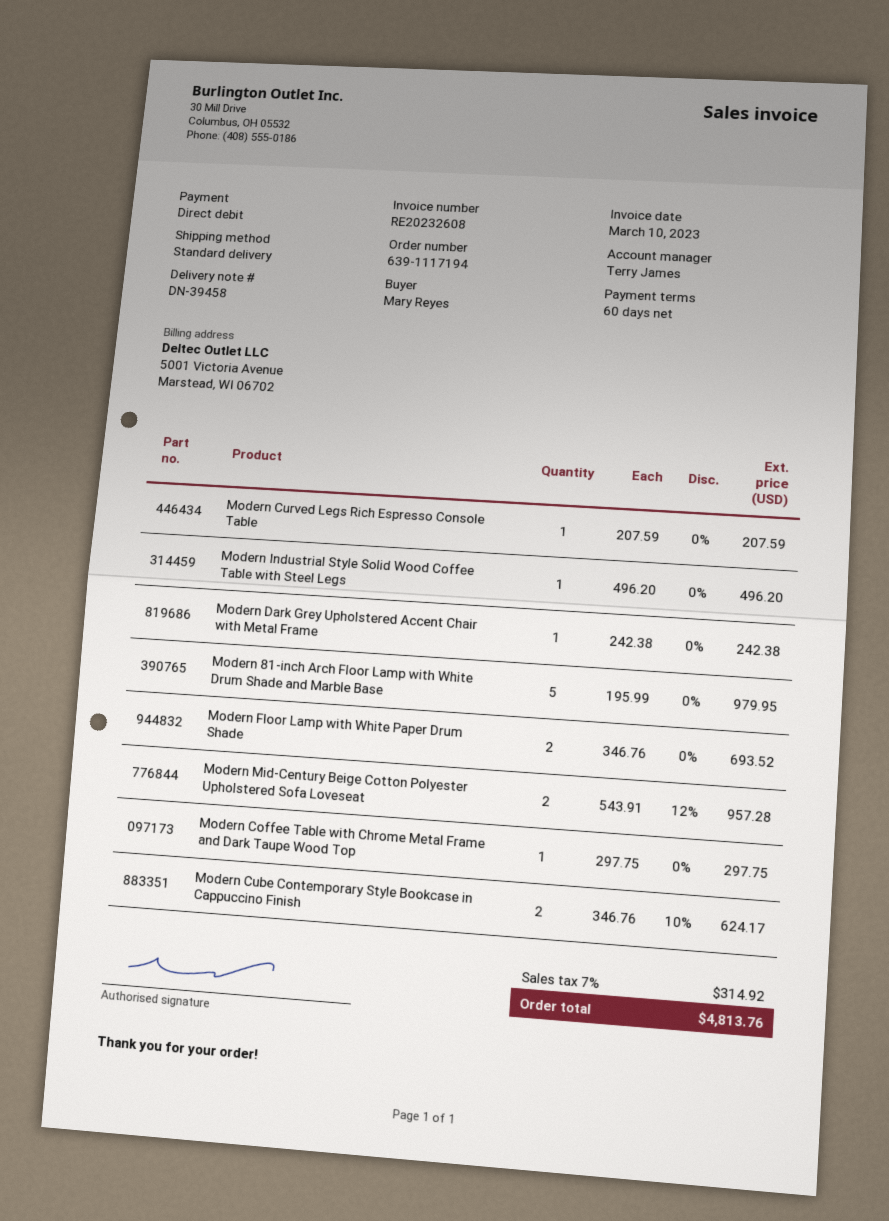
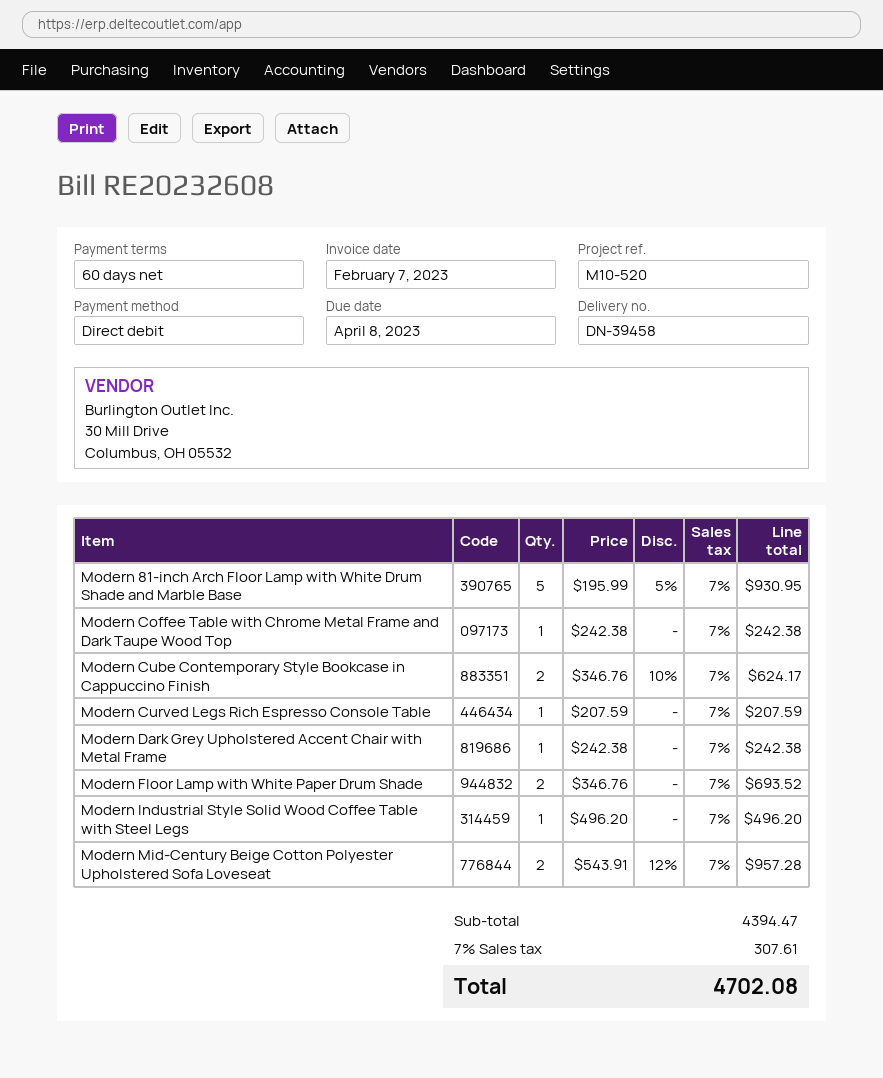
invoice date: 2023-03-10 -> 2023-02-07
Modern 81-inch Arch Floor Lamp with White Drum Shade and Marble Base: 5 x 195.99 = 979.95 -> 5 x 195.99 - 5% = 930.95
Modern Coffee Table with Chrome Metal Frame and Dark Taupe Wood Top: 1 x 297.75 = 297.75 -> 1 x 242.38 = 242.38
tax: 7% = 314.92 -> 7% = 307.61
total: 4813.76 -> 4702.08

